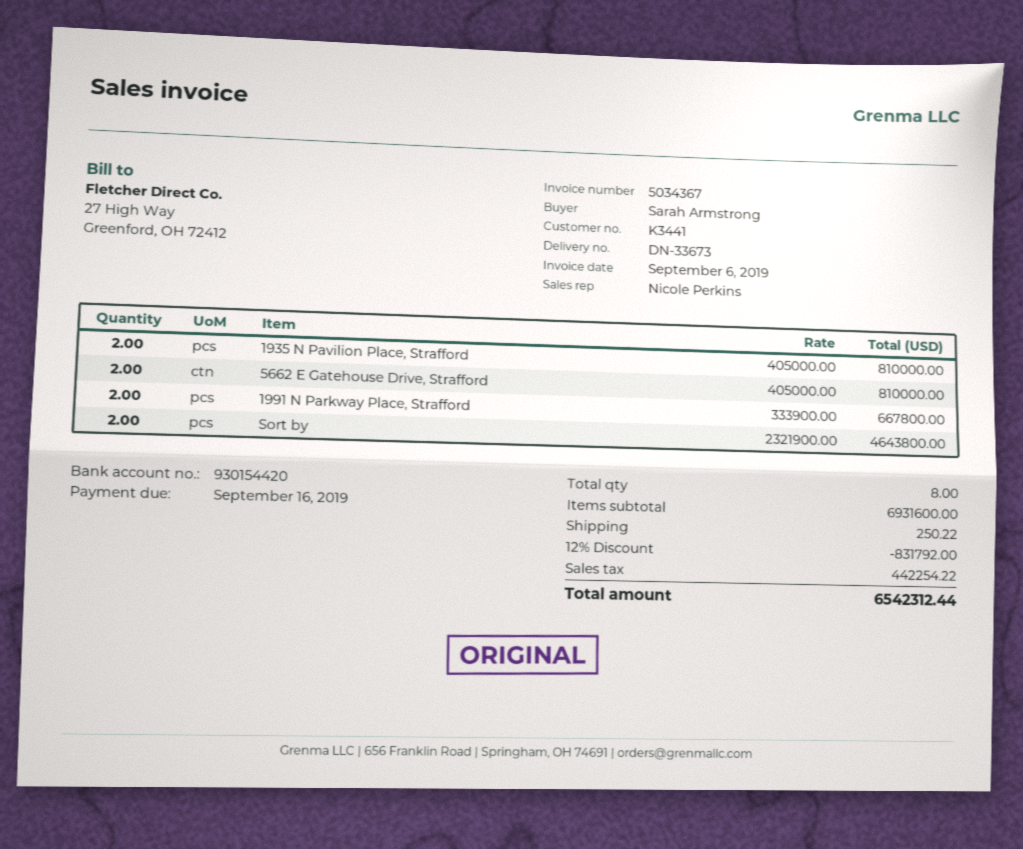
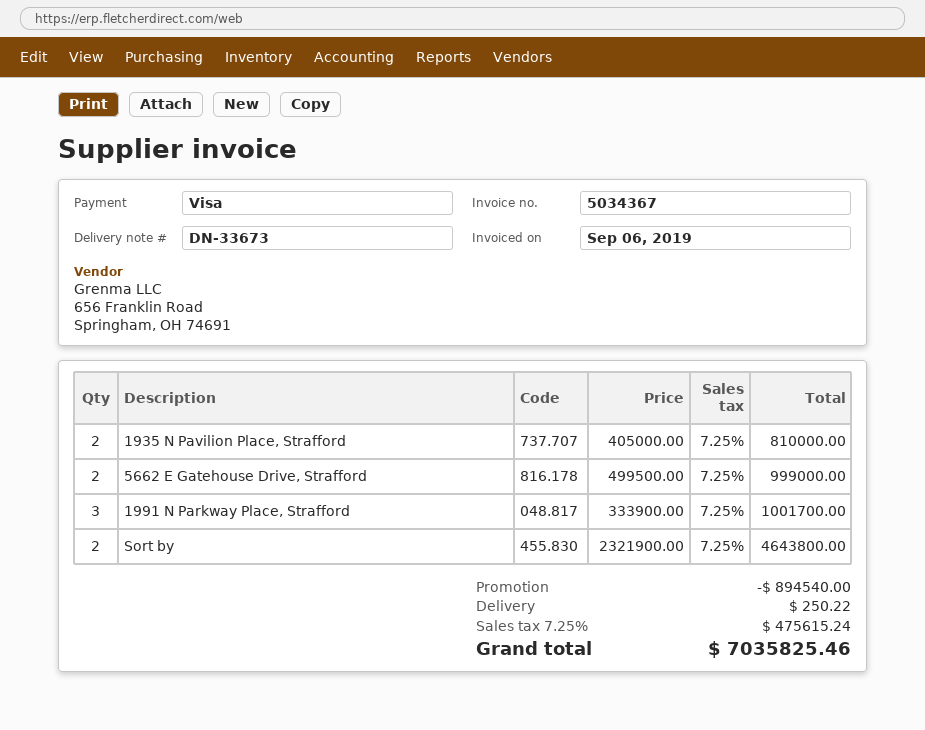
5662 E Gatehouse Drive, Strafford: 2 x 405000.00 = 810000.00 -> 2 x 499500.00 = 999000.00
1991 N Parkway Place, Strafford: 2 x 333900.00 = 667800.00 -> 3 x 333900.00 = 1001700.00
discount: 831792.00 -> 894540.00
tax: 442254.22 -> 475615.24
total: 6542312.44 -> 7035825.46

